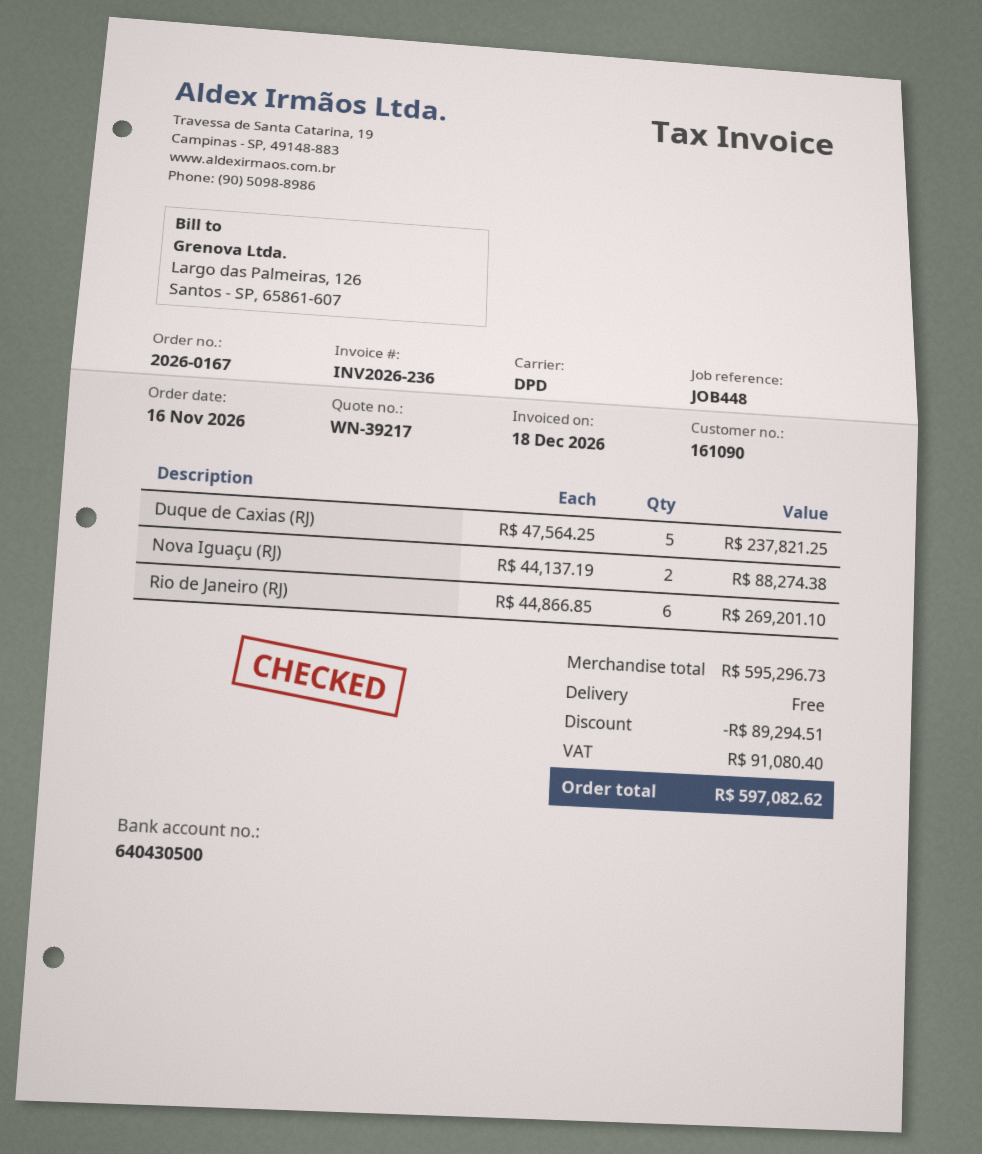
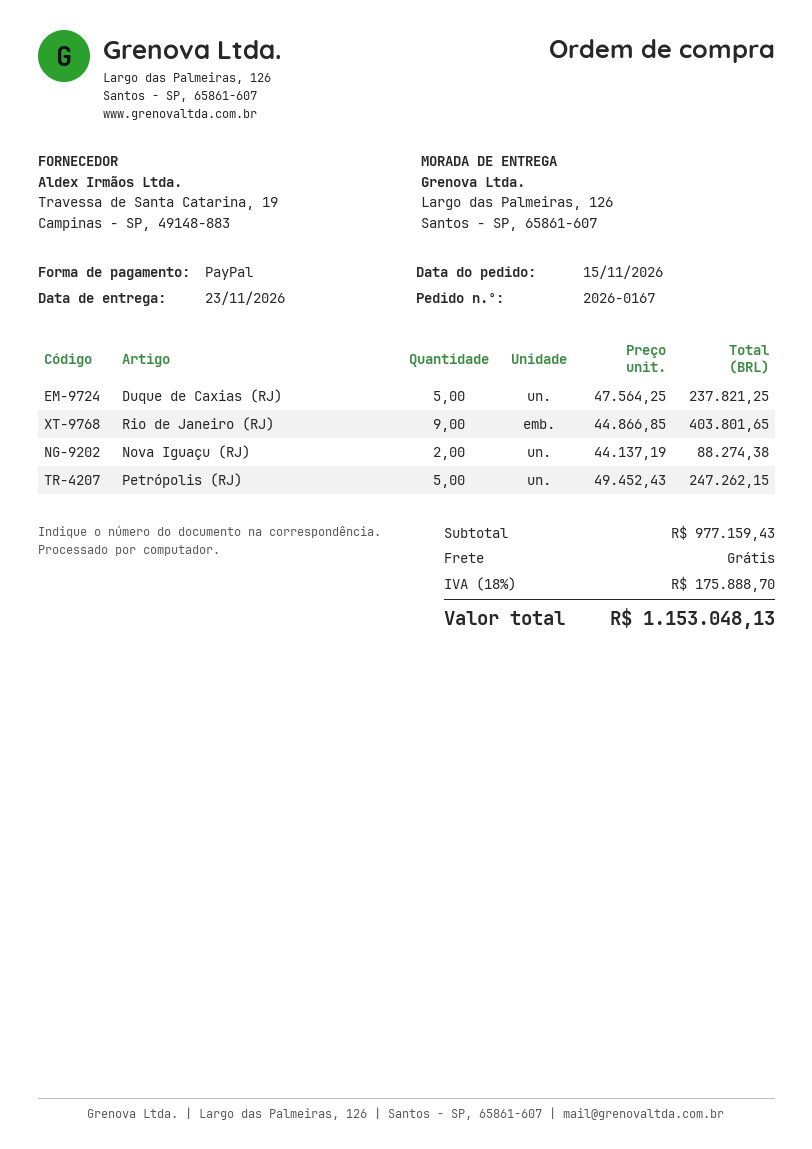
order date: 2026-11-16 -> 2026-11-15
Rio de Janeiro (RJ): 6 x 44866.85 = 269201.10 -> 9 x 44866.85 = 403801.65
Petrópolis (RJ): none -> 5 x 49452.43 = 247262.15
subtotal: 595296.73 -> 977159.43
discount: 89294.51 -> none
tax: 91080.40 -> 175888.70
total: 597082.62 -> 1153048.13

